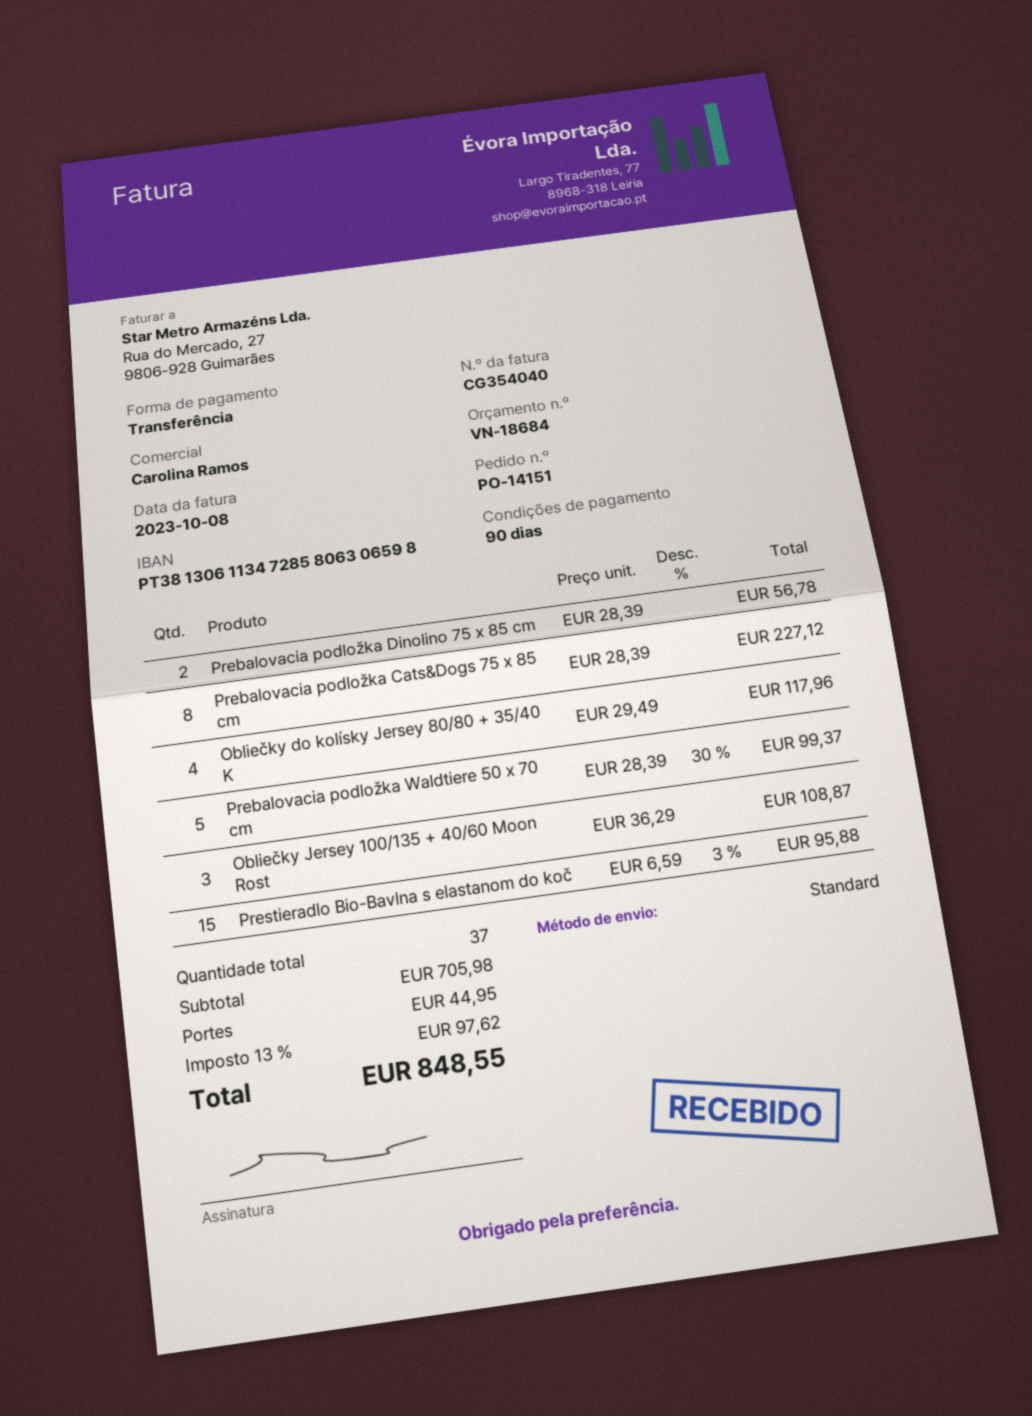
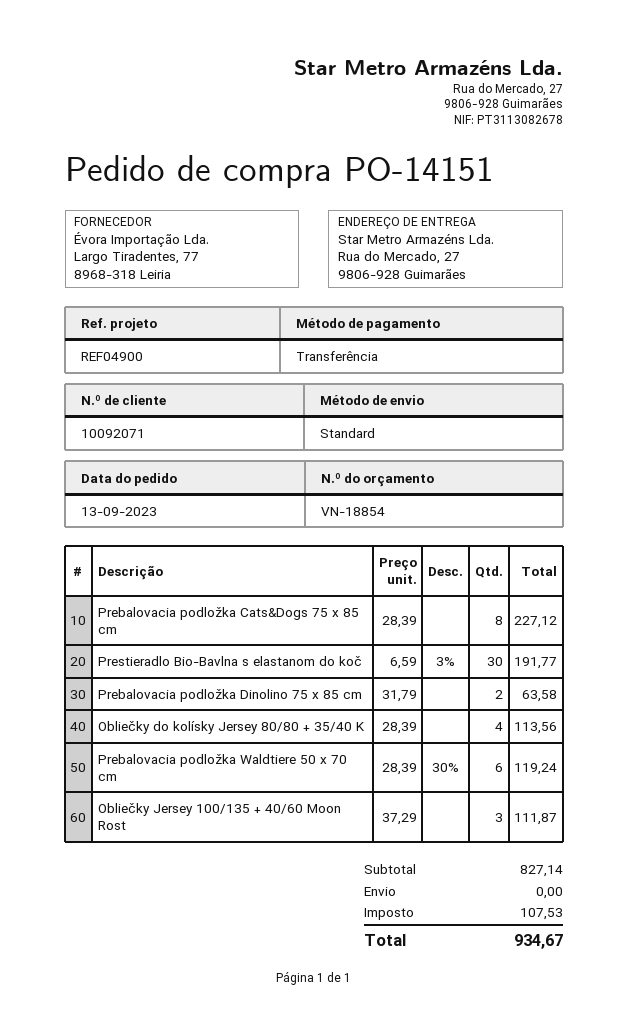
quote number: VN-18684 -> VN-18854
Prebalovacia podložka Dinolino 75 x 85 cm: 2 x 28.39 = 56.78 -> 2 x 31.79 = 63.58
Obliečky do kolísky Jersey 80/80 + 35/40 K: 4 x 29.49 = 117.96 -> 4 x 28.39 = 113.56
Prebalovacia podložka Waldtiere 50 x 70 cm: 5 x 28.39 - 30% = 99.37 -> 6 x 28.39 - 30% = 119.24
Obliečky Jersey 100/135 + 40/60 Moon Rost: 3 x 36.29 = 108.87 -> 3 x 37.29 = 111.87
Prestieradlo Bio-Bavlna s elastanom do koč: 15 x 6.59 - 3% = 95.88 -> 30 x 6.59 - 3% = 191.77
subtotal: 705.98 -> 827.14
shipping: 44.95 -> 0.00
tax: 97.62 -> 107.53
total: 848.55 -> 934.67

